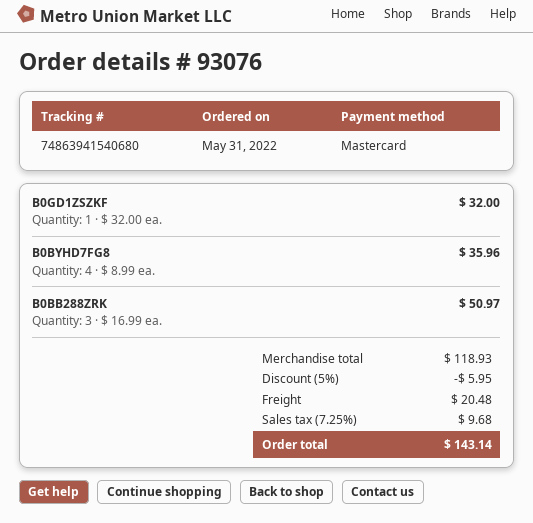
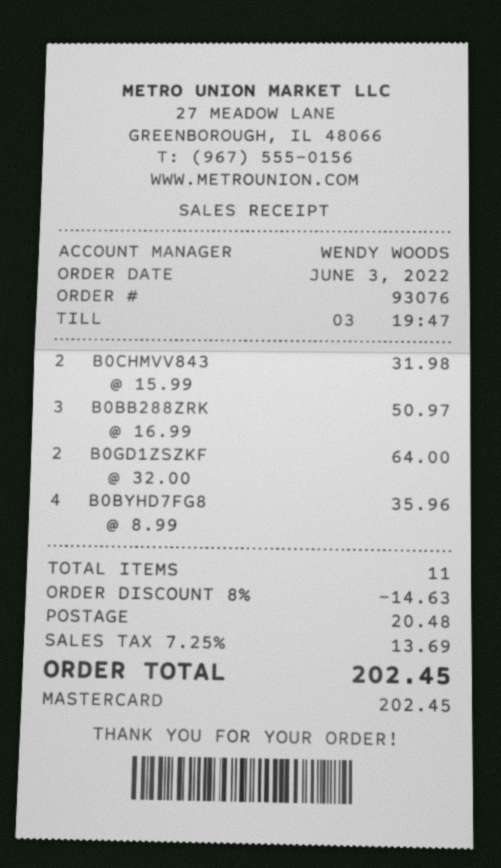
order date: 2022-05-31 -> 2022-06-03
B0GD1ZSZKF: 1 x 32.00 = 32.00 -> 2 x 32.00 = 64.00
B0CHMVV843: none -> 2 x 15.99 = 31.98
discount: 5% = 5.95 -> 8% = 14.63
tax: 7.25% = 9.68 -> 7.25% = 13.69
total: 143.14 -> 202.45

